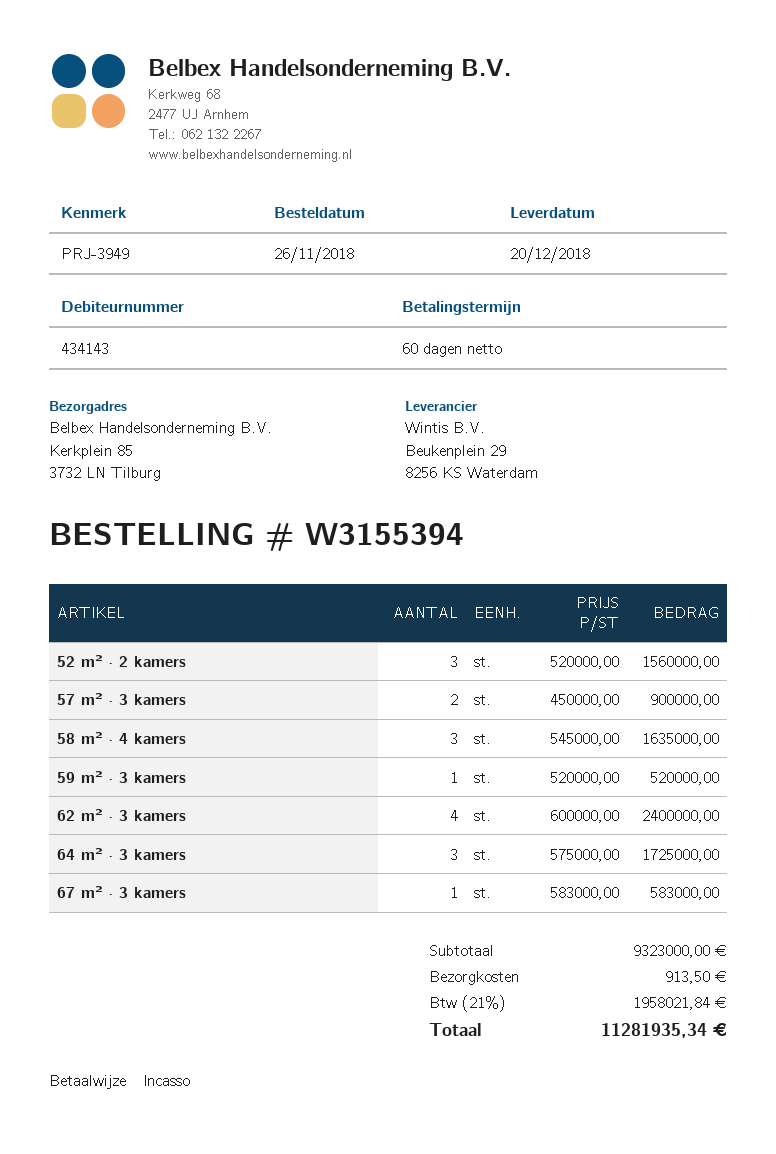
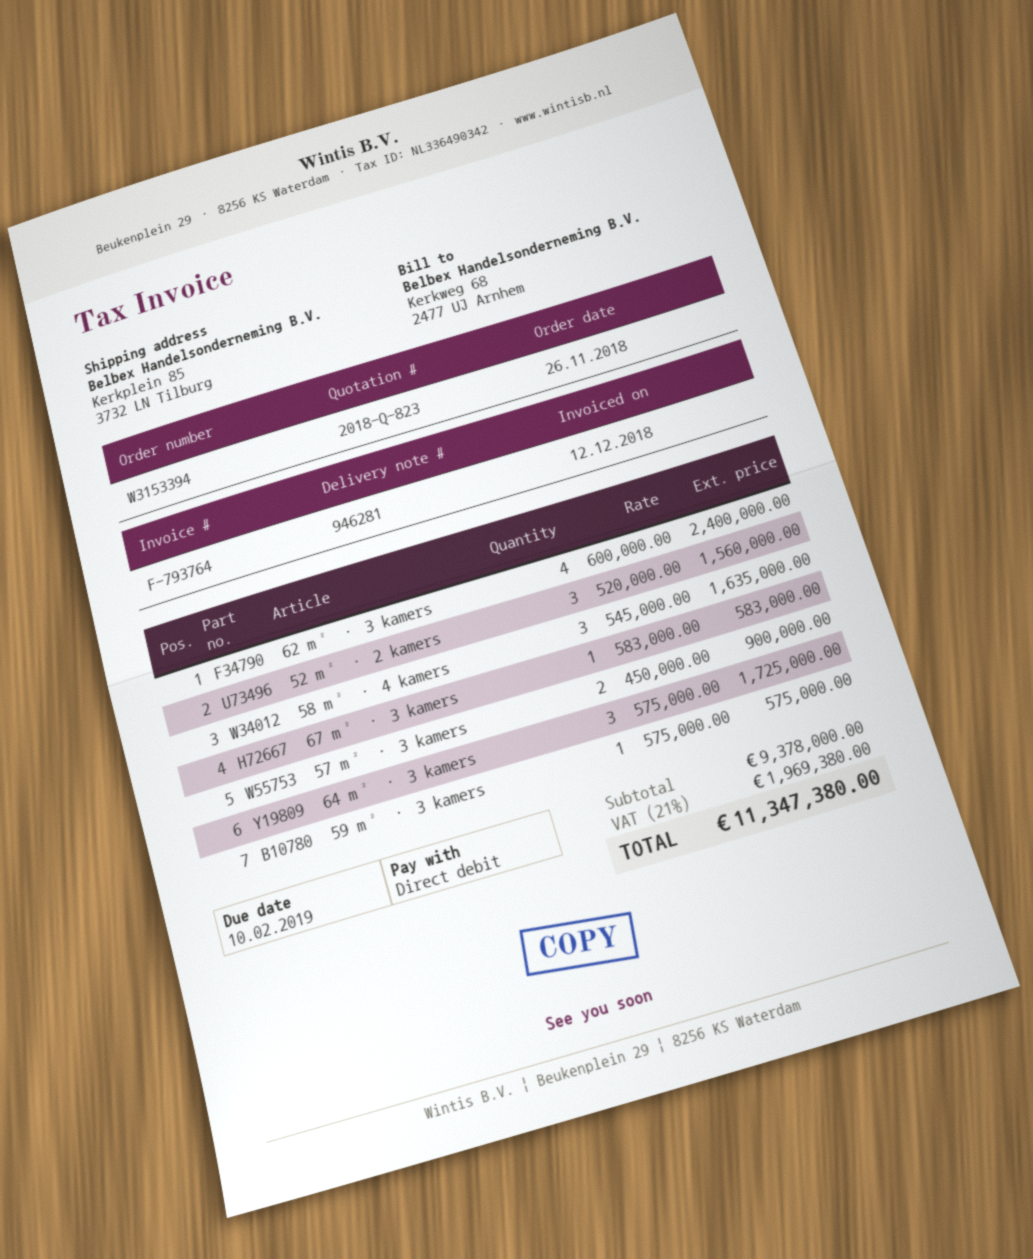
order number: W3155394 -> W3153394
59 m² · 3 kamers: 1 x 520000.00 = 520000.00 -> 1 x 575000.00 = 575000.00
subtotal: 9323000.00 -> 9378000.00
shipping: 913.50 -> none
tax: 21% = 1958021.84 -> 21% = 1969380.00
total: 11281935.34 -> 11347380.00

